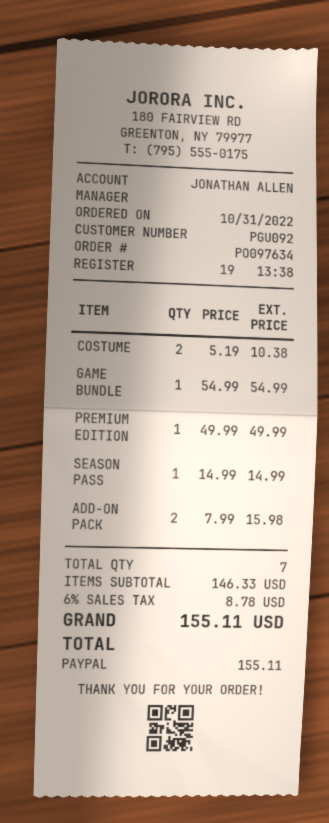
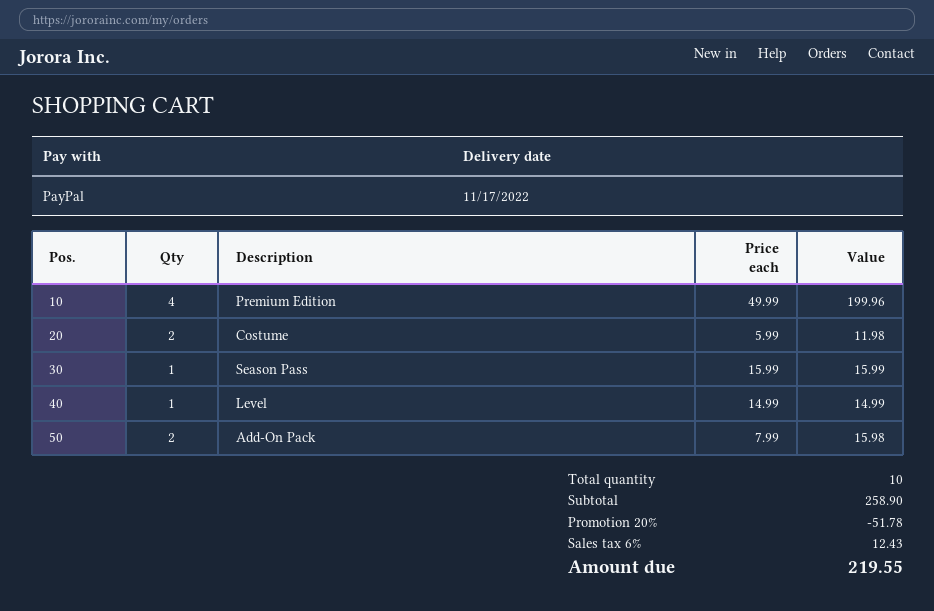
COSTUME: 2 x 5.19 = 10.38 -> 2 x 5.99 = 11.98
GAME BUNDLE: 1 x 54.99 = 54.99 -> none
PREMIUM EDITION: 1 x 49.99 = 49.99 -> 4 x 49.99 = 199.96
SEASON PASS: 1 x 14.99 = 14.99 -> 1 x 15.99 = 15.99
Level: none -> 1 x 14.99 = 14.99
total quantity: 7 -> 10
subtotal: 146.33 -> 258.90
discount: none -> 20% = 51.78
tax: 6% = 8.78 -> 6% = 12.43
total: 155.11 -> 219.55

